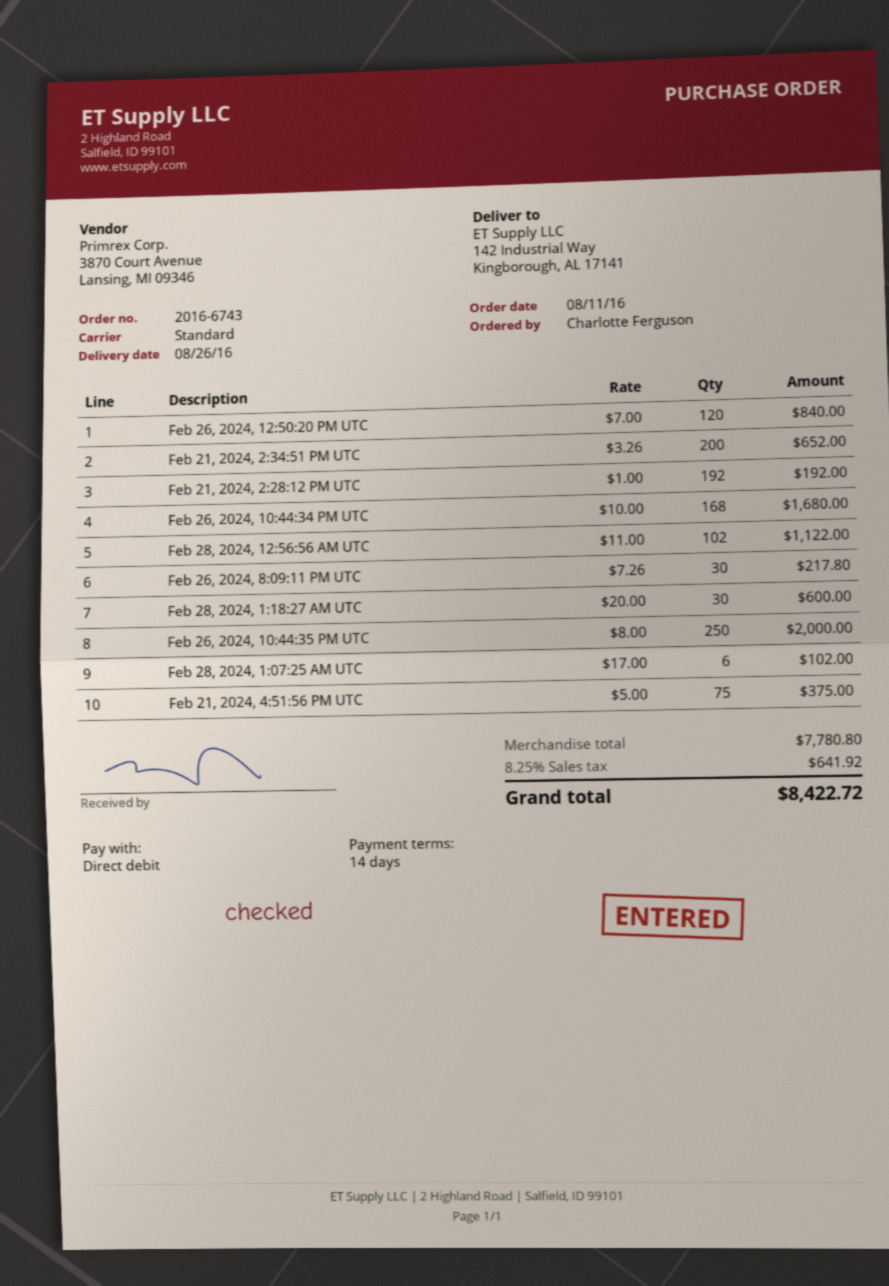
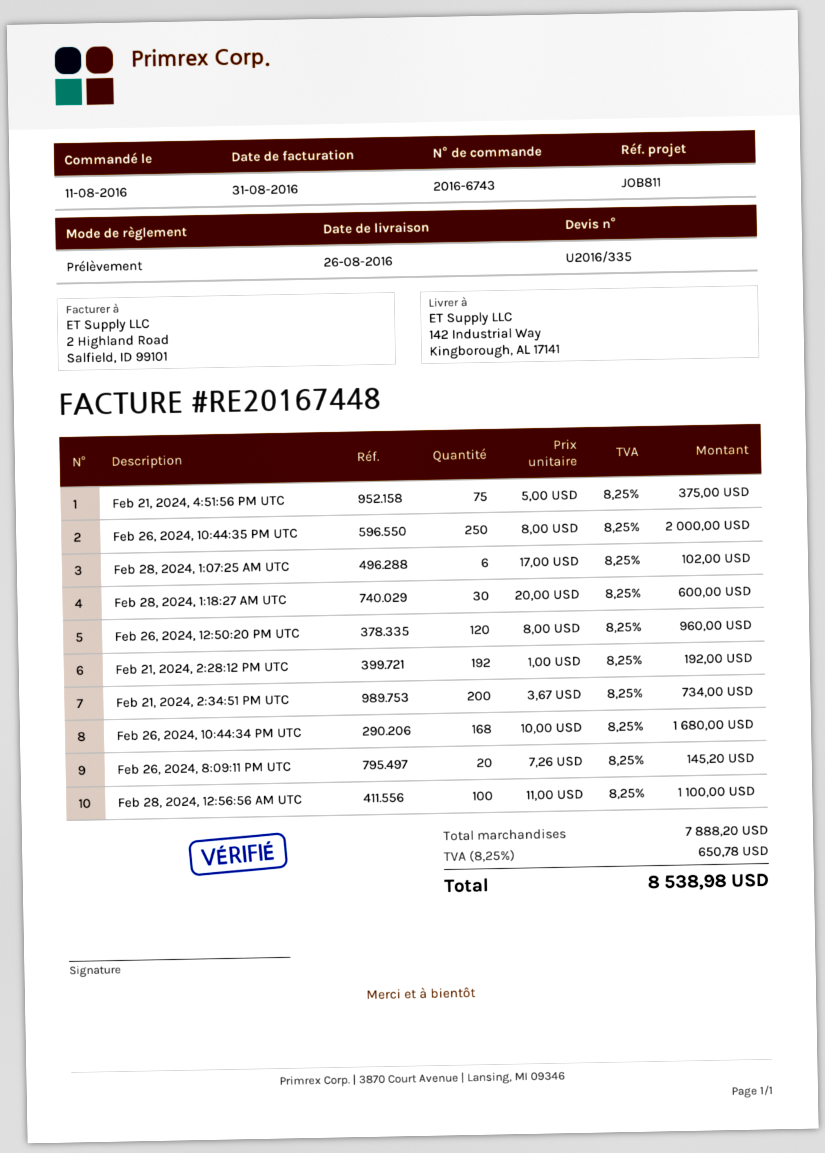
Feb 26, 2024, 12:50:20 PM UTC: 120 x 7.00 = 840.00 -> 120 x 8.00 = 960.00
Feb 21, 2024, 2:34:51 PM UTC: 200 x 3.26 = 652.00 -> 200 x 3.67 = 734.00
Feb 28, 2024, 12:56:56 AM UTC: 102 x 11.00 = 1122.00 -> 100 x 11.00 = 1100.00
Feb 26, 2024, 8:09:11 PM UTC: 30 x 7.26 = 217.80 -> 20 x 7.26 = 145.20
subtotal: 7780.80 -> 7888.20
tax: 8.25% = 641.92 -> 8.25% = 650.78
total: 8422.72 -> 8538.98

